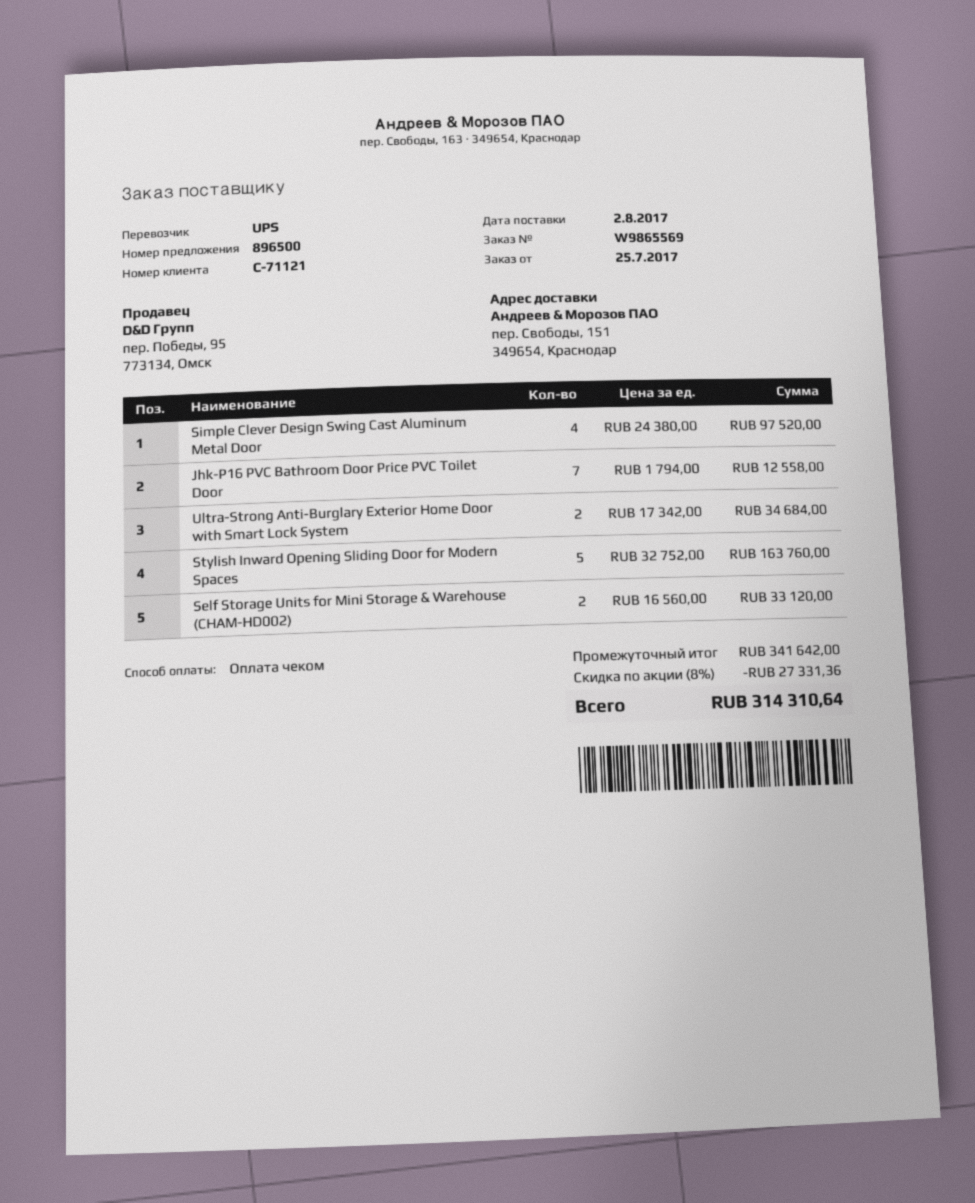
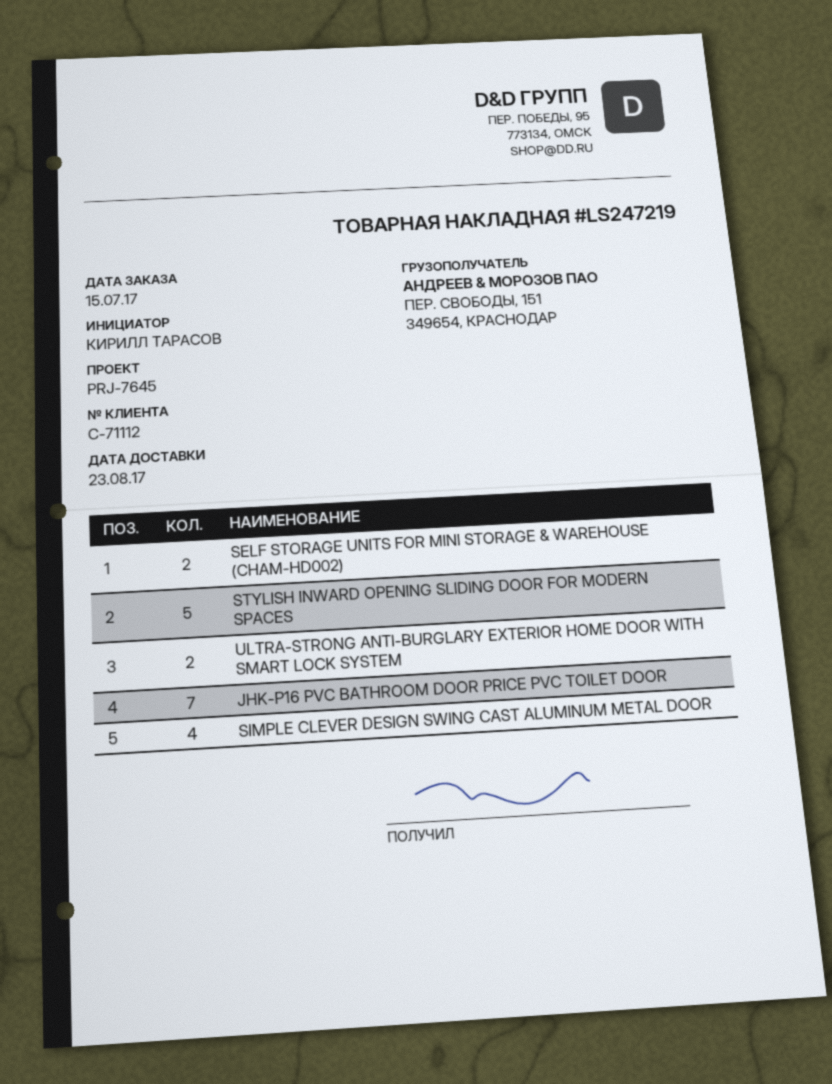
order date: 2017-07-25 -> 2017-07-15
delivery date: 2017-08-02 -> 2017-08-23
customer number: C-71121 -> C-71112

